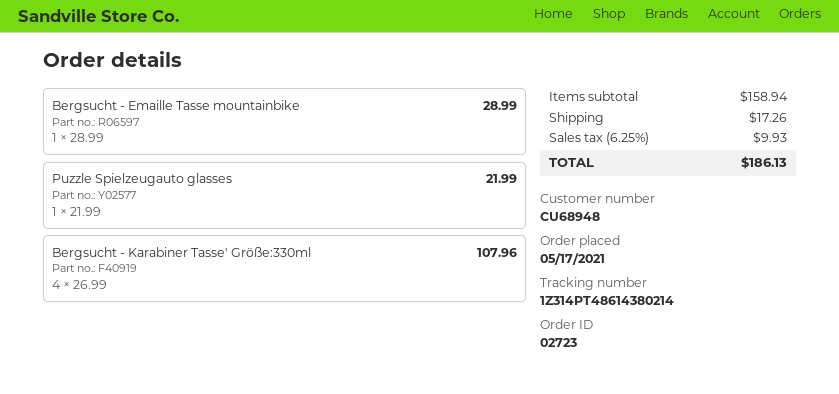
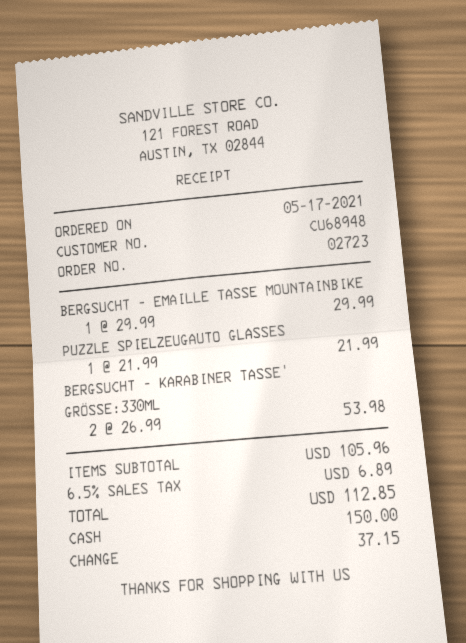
Bergsucht - Emaille Tasse mountainbike: 1 x 28.99 = 28.99 -> 1 x 29.99 = 29.99
Bergsucht - Karabiner Tasse' Größe:330ml: 4 x 26.99 = 107.96 -> 2 x 26.99 = 53.98
subtotal: 158.94 -> 105.96
shipping: 17.26 -> none
tax: 6.25% = 9.93 -> 6.5% = 6.89
total: 186.13 -> 112.85

